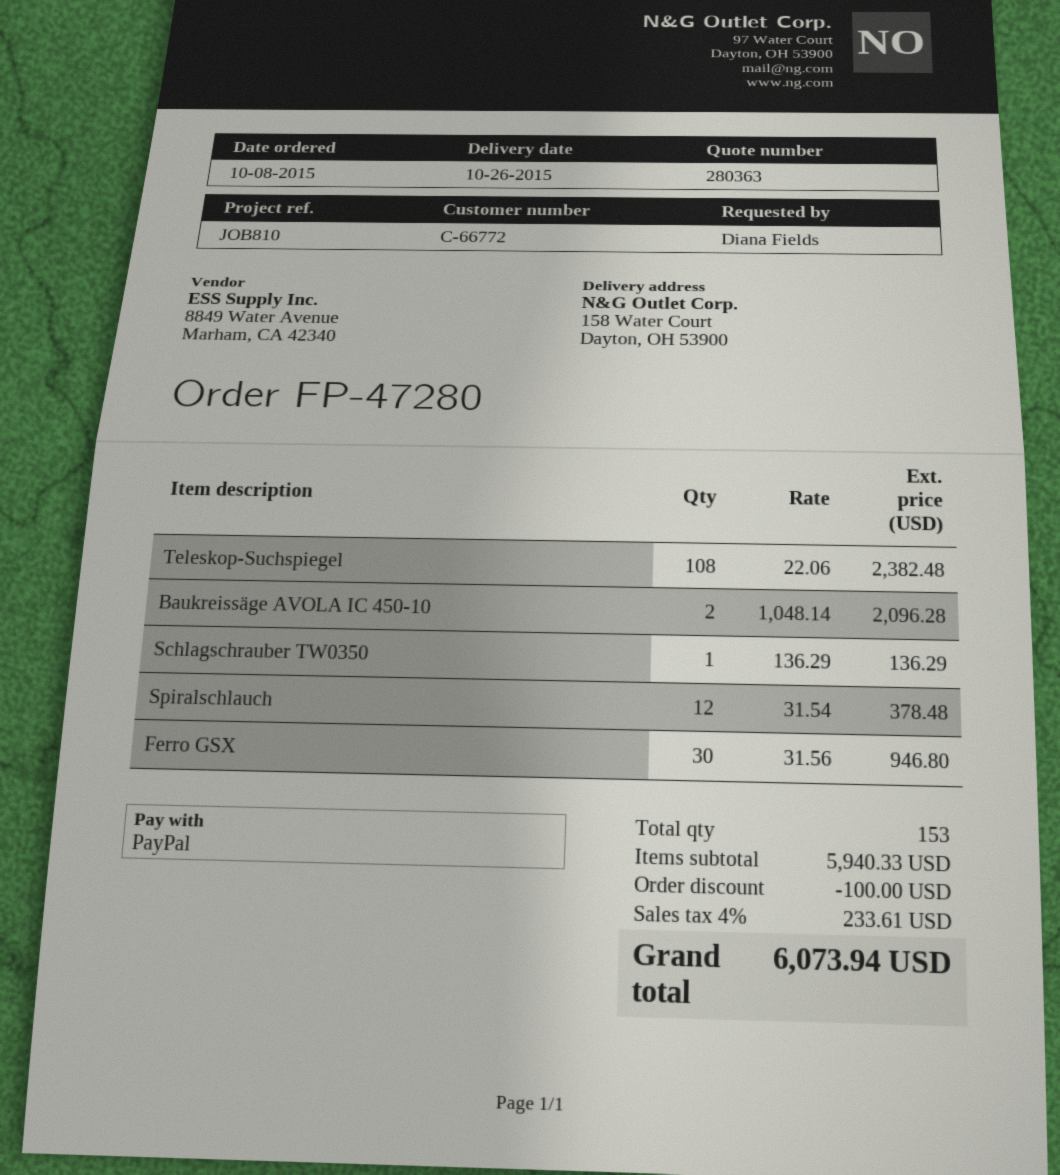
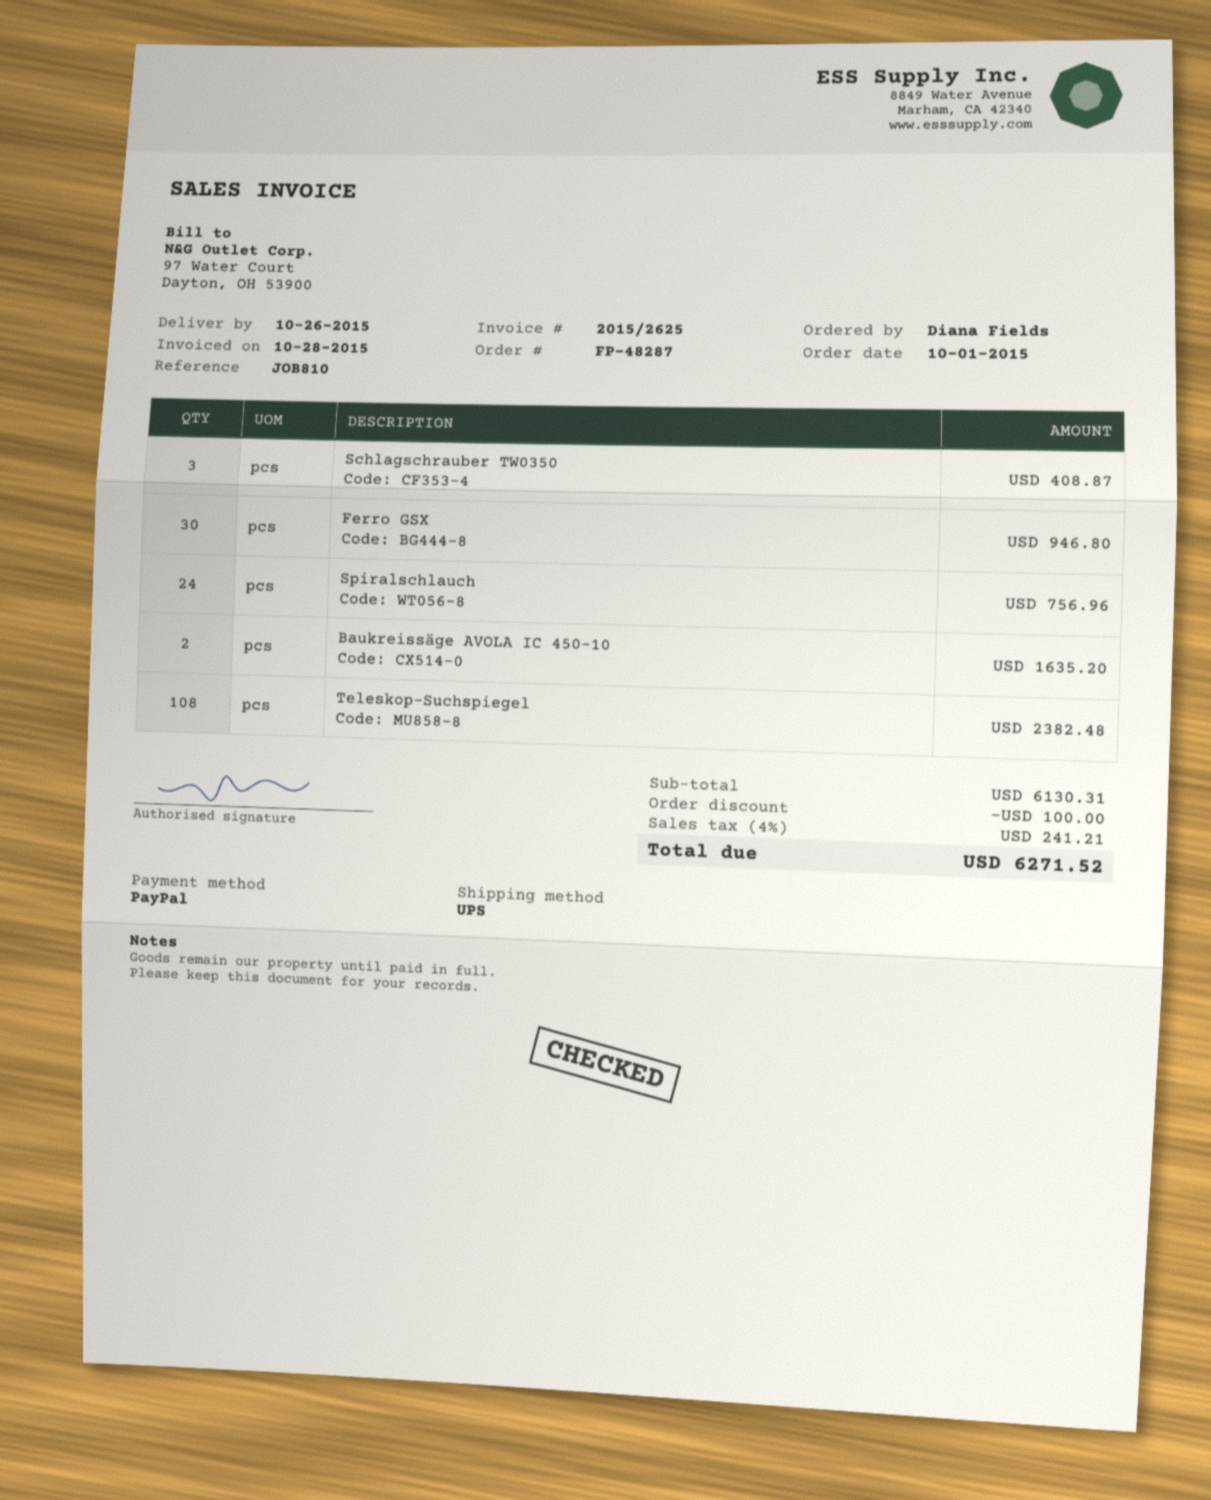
order number: FP-47280 -> FP-48287
order date: 2015-10-08 -> 2015-10-01
Baukreissäge AVOLA IC 450-10: 2 for 2096.28 -> 2 for 1635.20
Schlagschrauber TW0350: 1 for 136.29 -> 3 for 408.87
Spiralschlauch: 12 for 378.48 -> 24 for 756.96
subtotal: 5940.33 -> 6130.31
tax: 4% = 233.61 -> 4% = 241.21
total: 6073.94 -> 6271.52

